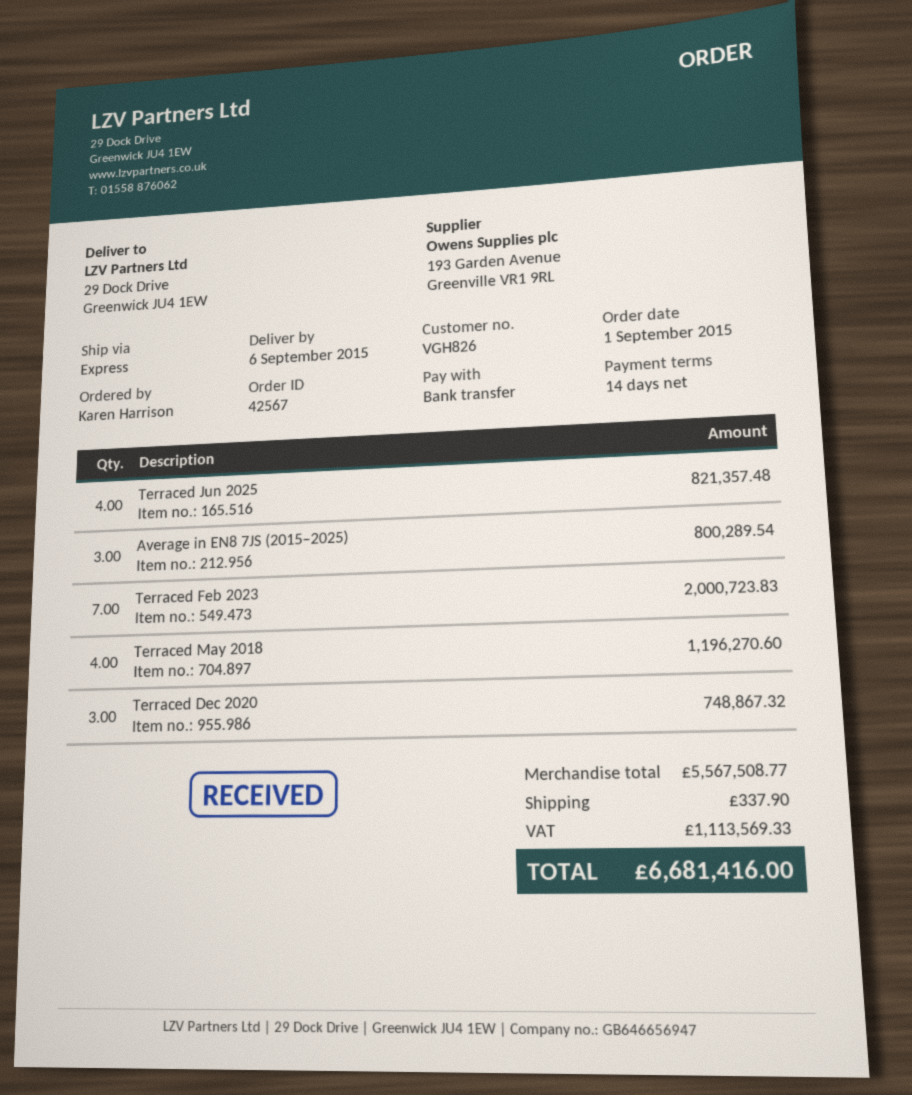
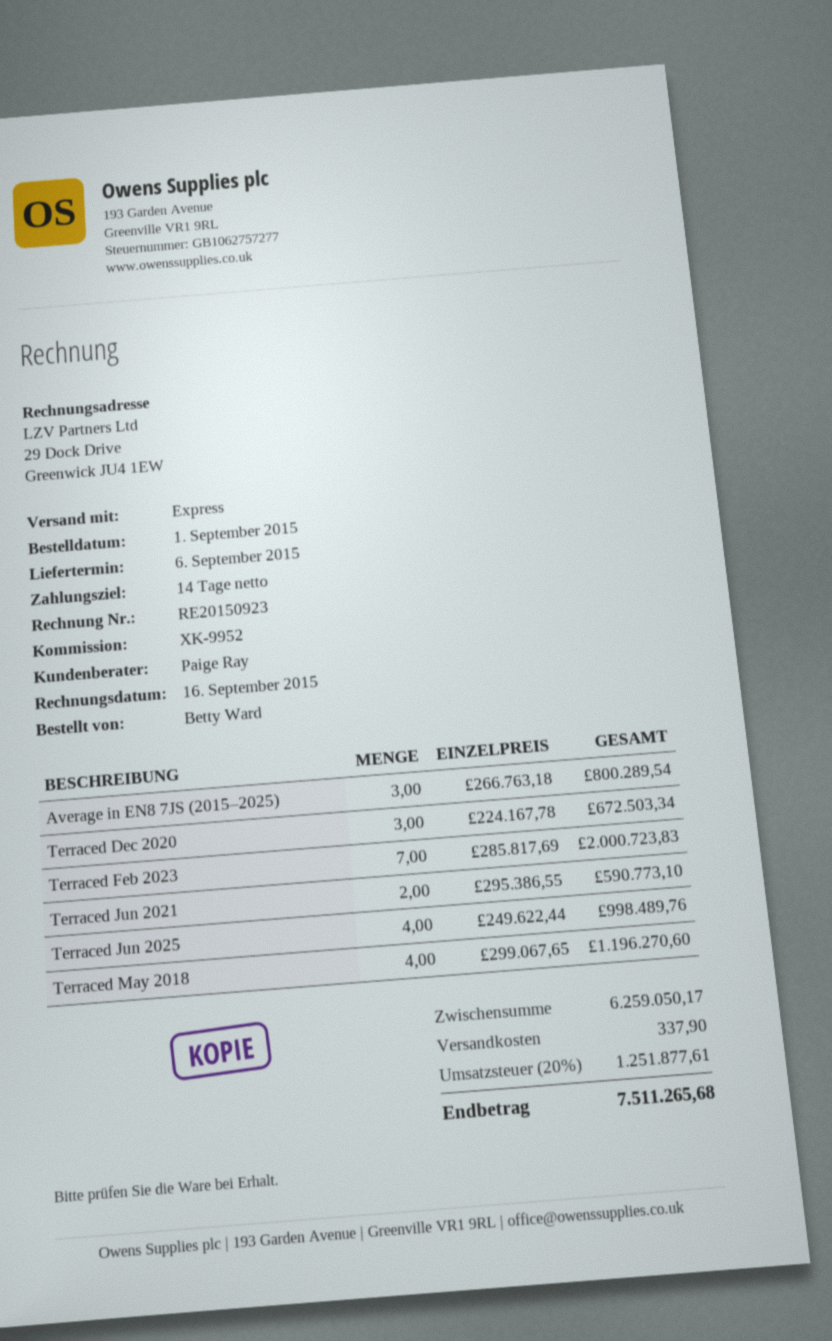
ordered by: Karen Harrison -> Betty Ward
Terraced Jun 2025: 4 for 821357.48 -> 4 for 998489.76
Terraced Dec 2020: 3 for 748867.32 -> 3 for 672503.34
Terraced Jun 2021: none -> 2 for 590773.10
subtotal: 5567508.77 -> 6259050.17
tax: 1113569.33 -> 1251877.61
total: 6681416.00 -> 7511265.68

